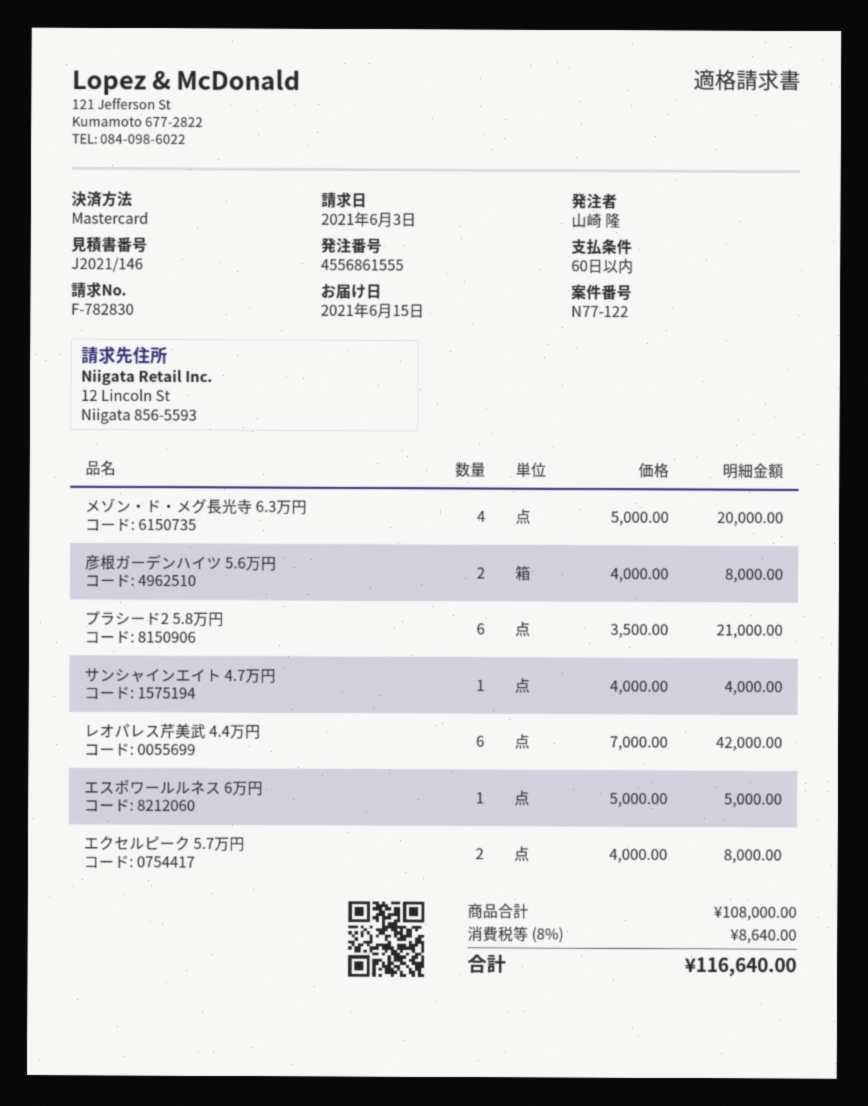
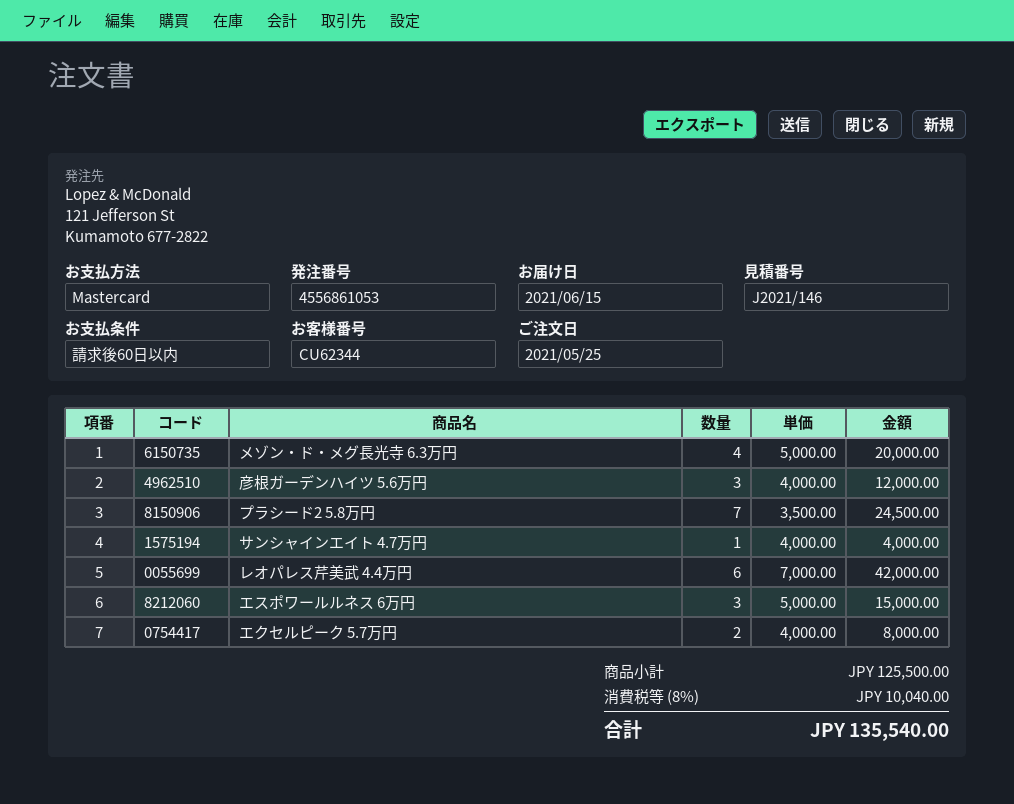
order number: 4556861555 -> 4556861053
彦根ガーデンハイツ 5.6万円: 2 x 4000.00 = 8000.00 -> 3 x 4000.00 = 12000.00
プラシード2 5.8万円: 6 x 3500.00 = 21000.00 -> 7 x 3500.00 = 24500.00
エスポワールルネス 6万円: 1 x 5000.00 = 5000.00 -> 3 x 5000.00 = 15000.00
subtotal: 108000.00 -> 125500.00
tax: 8% = 8640.00 -> 8% = 10040.00
total: 116640.00 -> 135540.00

